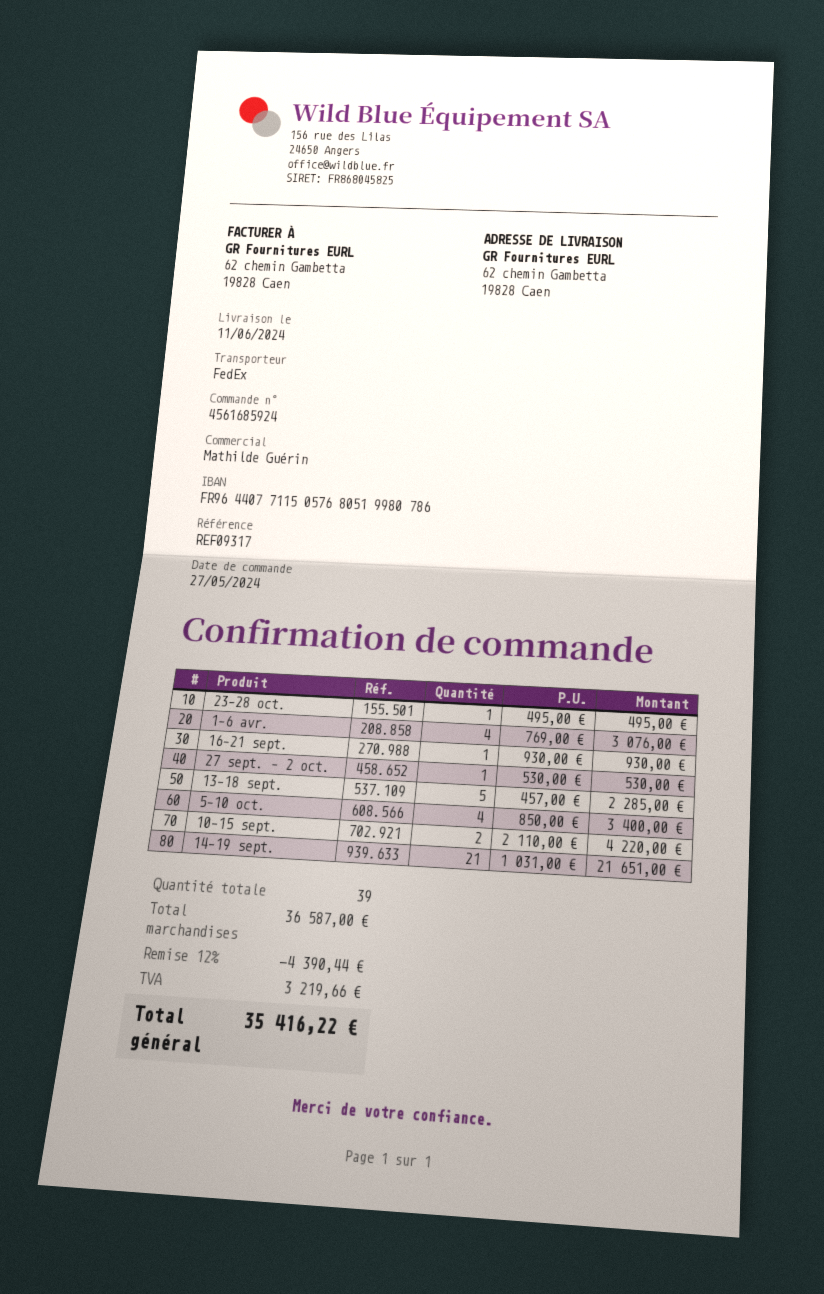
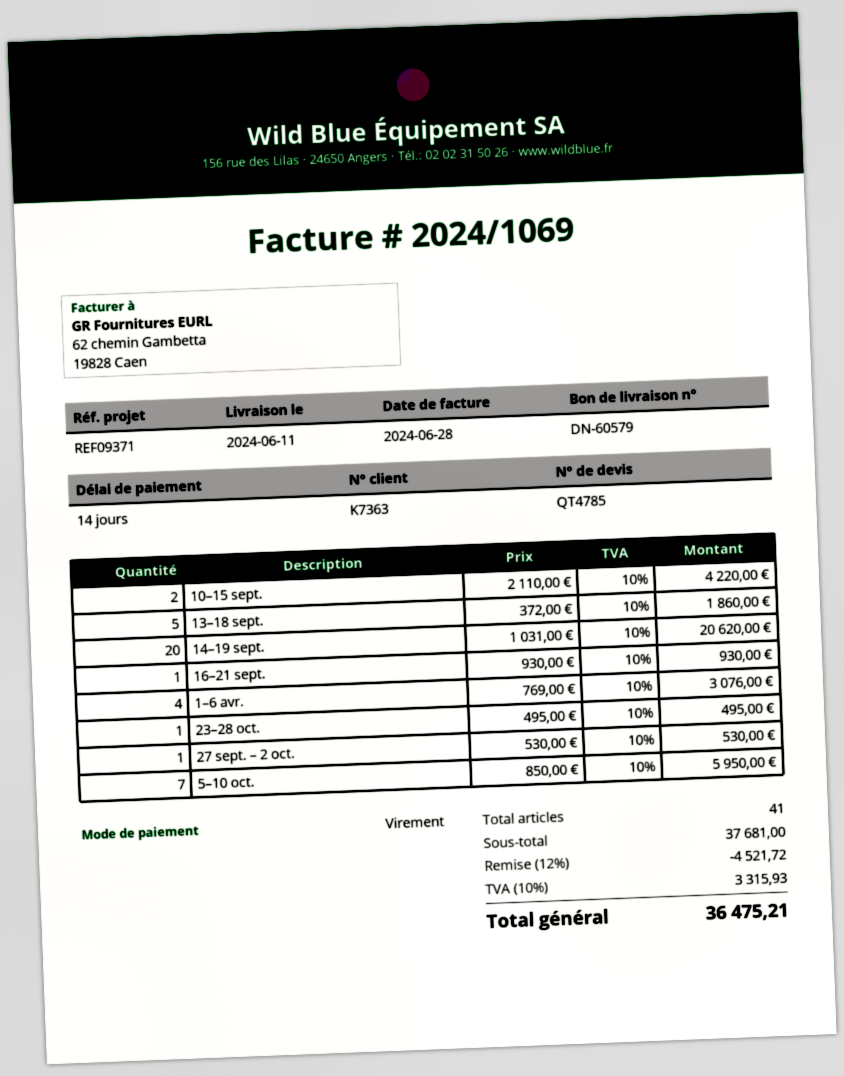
reference: REF09317 -> REF09371
13–18 sept.: 5 x 457.00 = 2285.00 -> 5 x 372.00 = 1860.00
5–10 oct.: 4 x 850.00 = 3400.00 -> 7 x 850.00 = 5950.00
14–19 sept.: 21 x 1031.00 = 21651.00 -> 20 x 1031.00 = 20620.00
total quantity: 39 -> 41
subtotal: 36587.00 -> 37681.00
discount: 12% = 4390.44 -> 12% = 4521.72
tax: 3219.66 -> 3315.93
total: 35416.22 -> 36475.21

